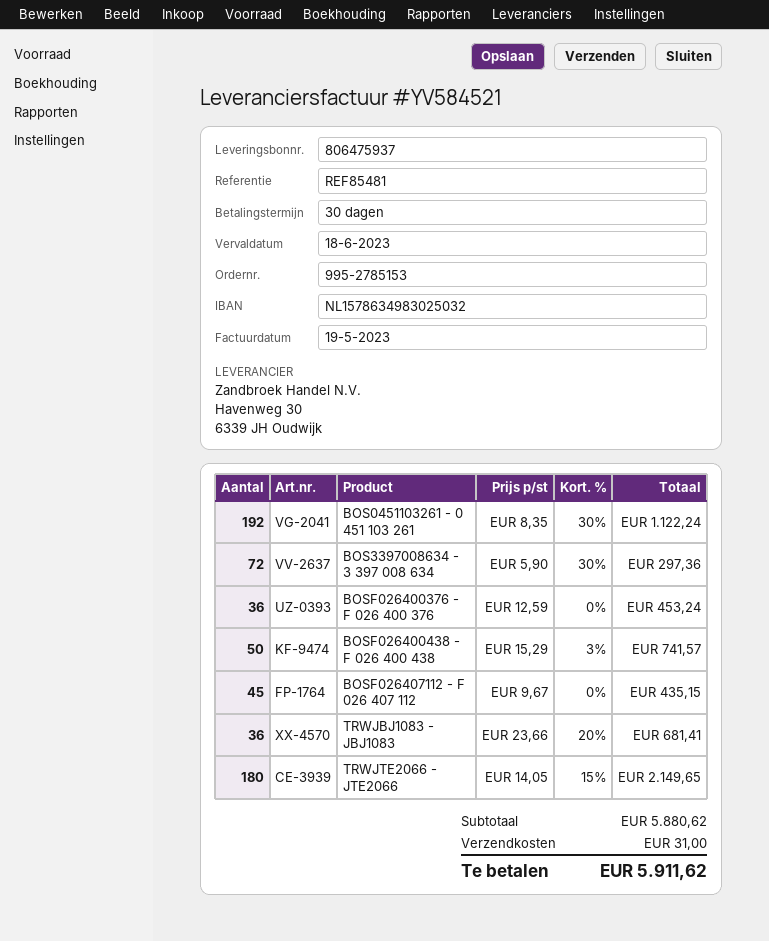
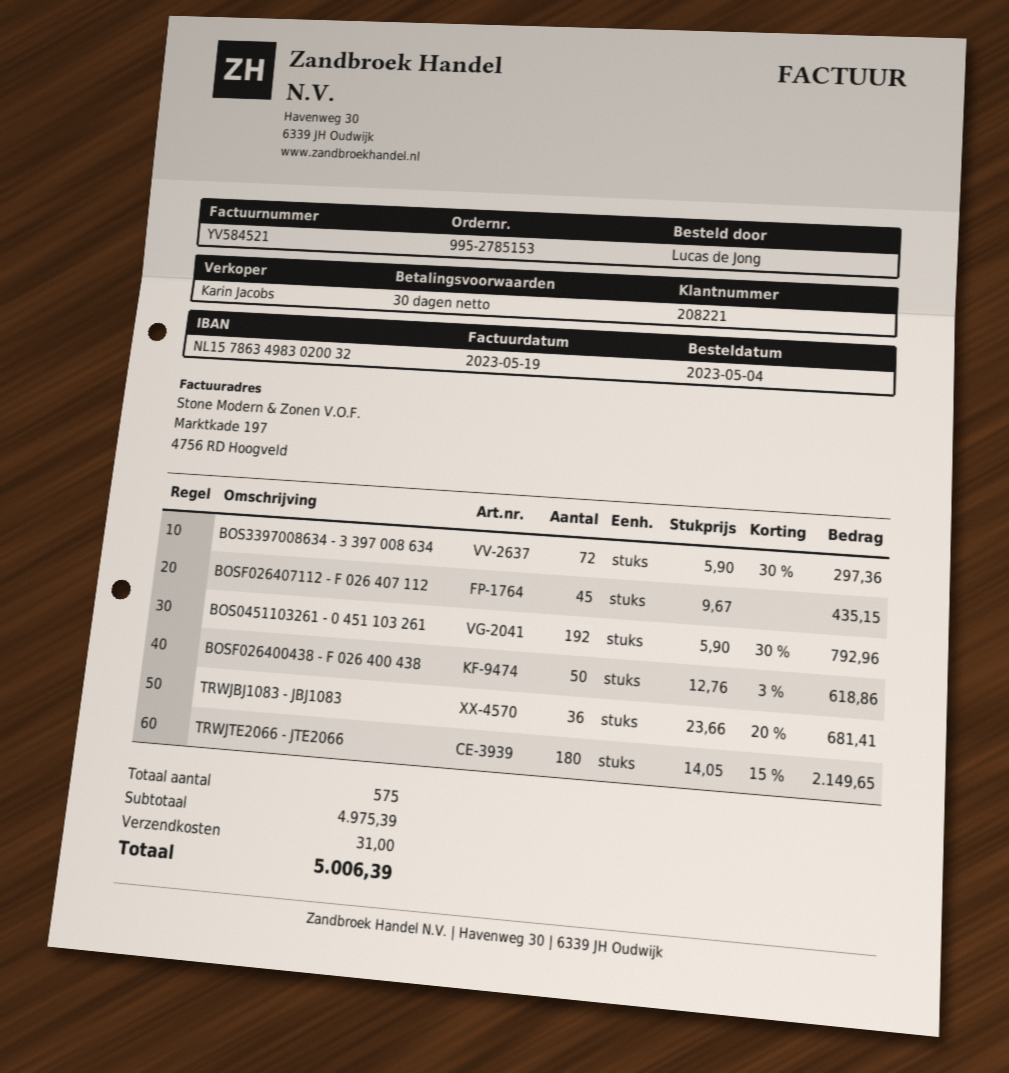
bank account: NL1578634983025032 -> NL1578634983020032
BOS0451103261 - 0 451 103 261: 192 x 8.35 - 30% = 1122.24 -> 192 x 5.90 - 30% = 792.96
BOSF026400376 - F 026 400 376: 36 x 12.59 = 453.24 -> none
BOSF026400438 - F 026 400 438: 50 x 15.29 - 3% = 741.57 -> 50 x 12.76 - 3% = 618.86
subtotal: 5880.62 -> 4975.39
total: 5911.62 -> 5006.39

